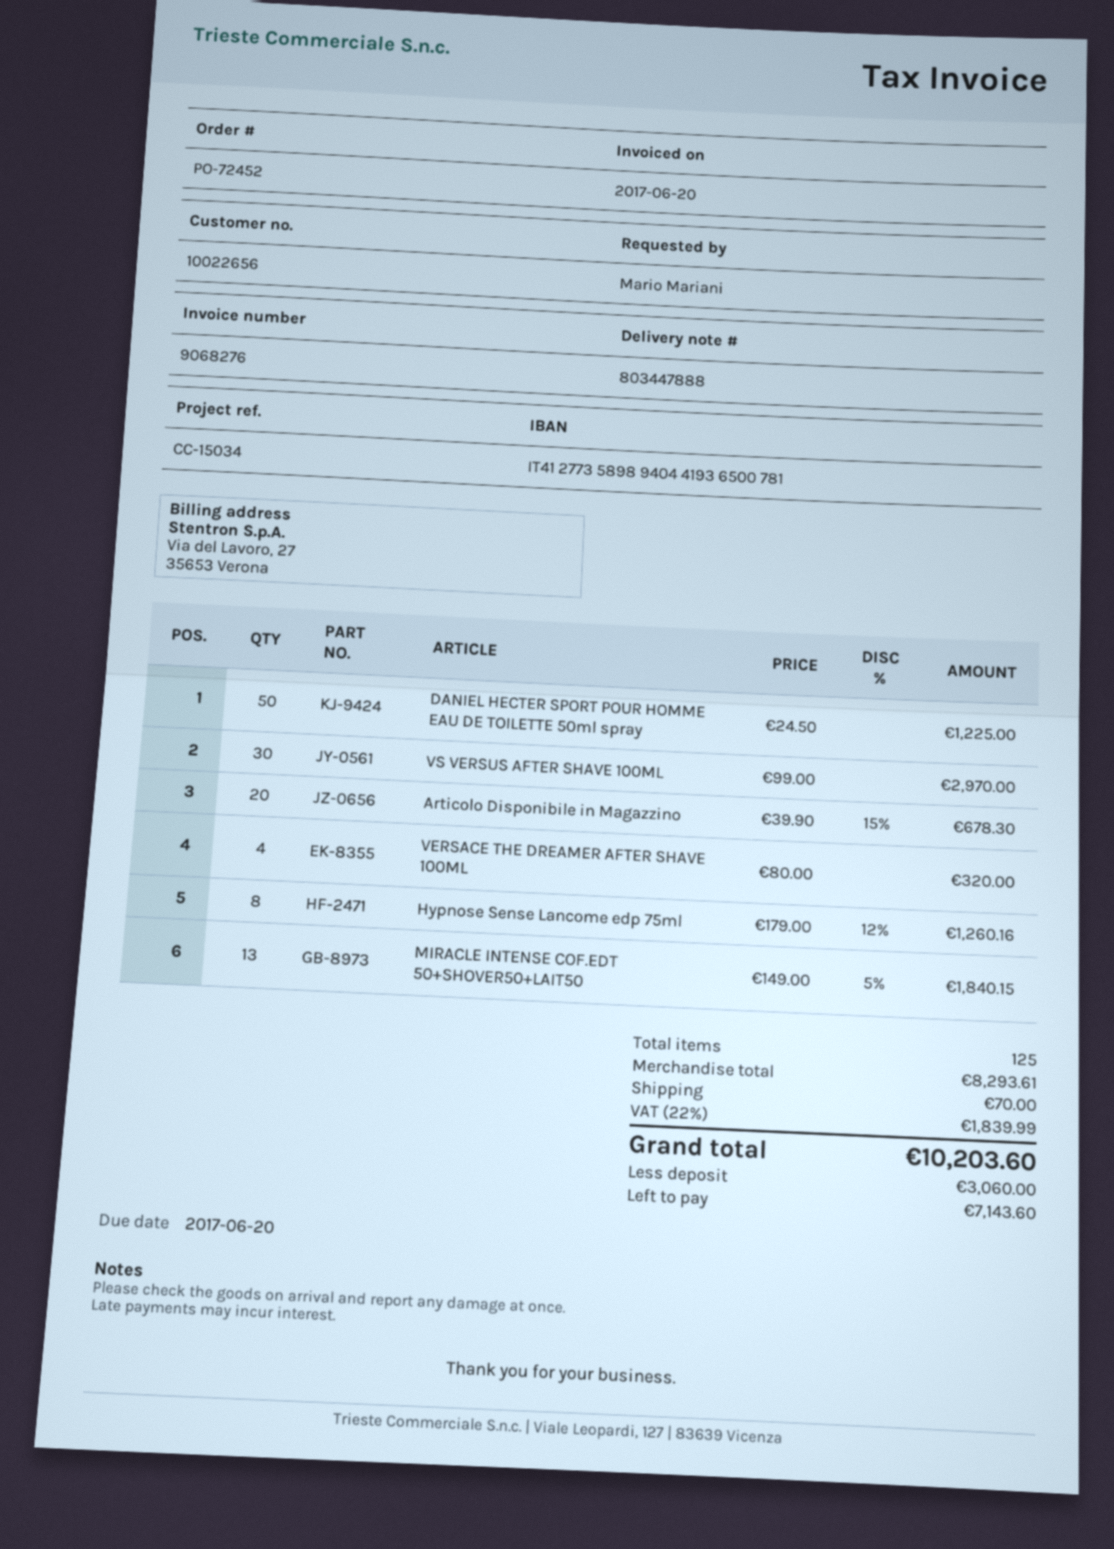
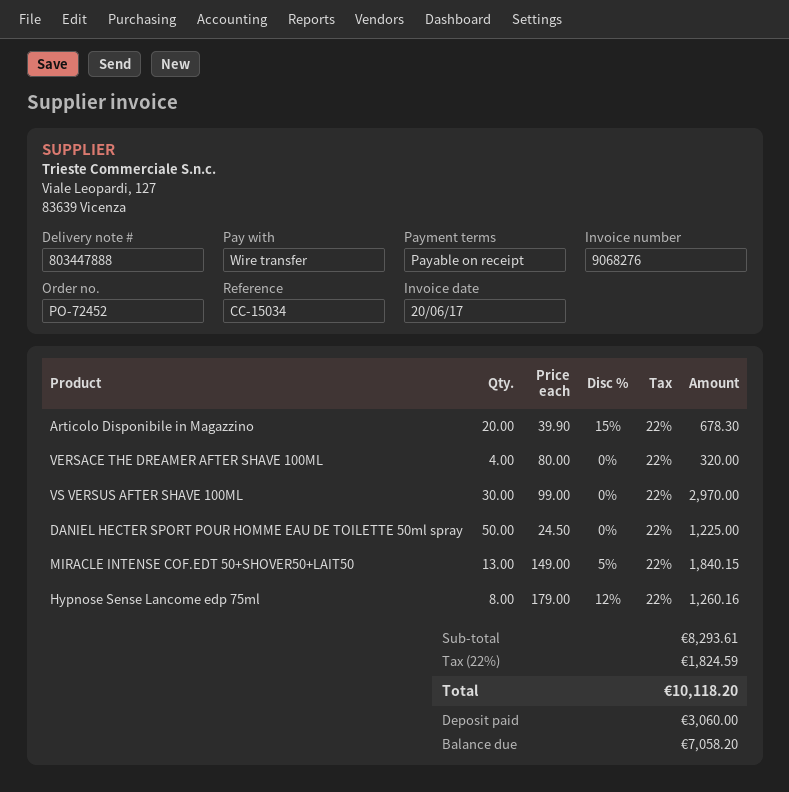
shipping: 70.00 -> none
tax: 22% = 1839.99 -> 22% = 1824.59
total: 10203.60 -> 10118.20
balance: 7143.60 -> 7058.20

